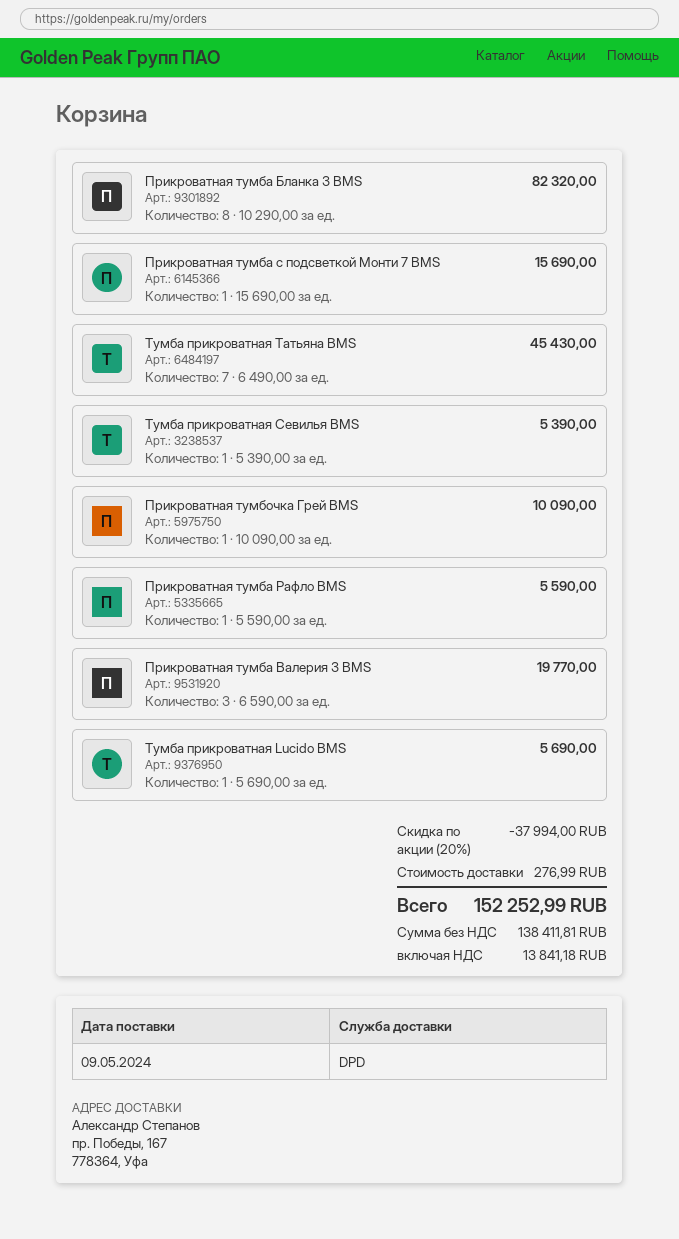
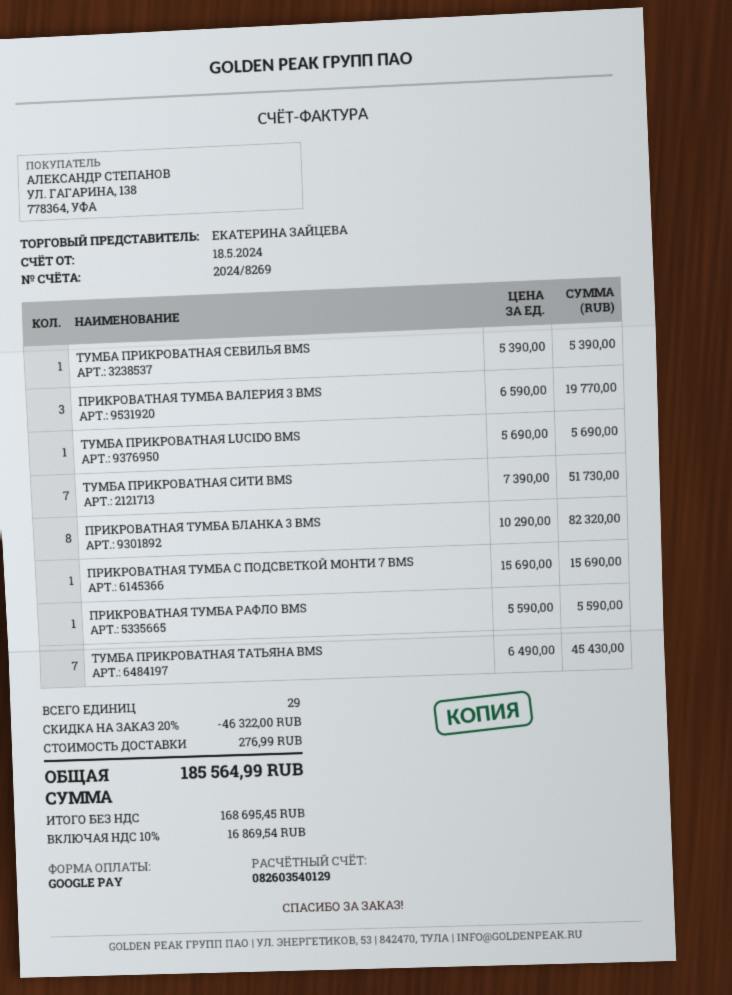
Прикроватная тумбочка Грей BMS: 1 x 10090.00 = 10090.00 -> none
ТУМБА ПРИКРОВАТНАЯ СИТИ BMS: none -> 7 x 7390.00 = 51730.00
discount: 20% = 37994.00 -> 20% = 46322.00
net: 138411.81 -> 168695.45
tax: 13841.18 -> 16869.54
total: 152252.99 -> 185564.99

